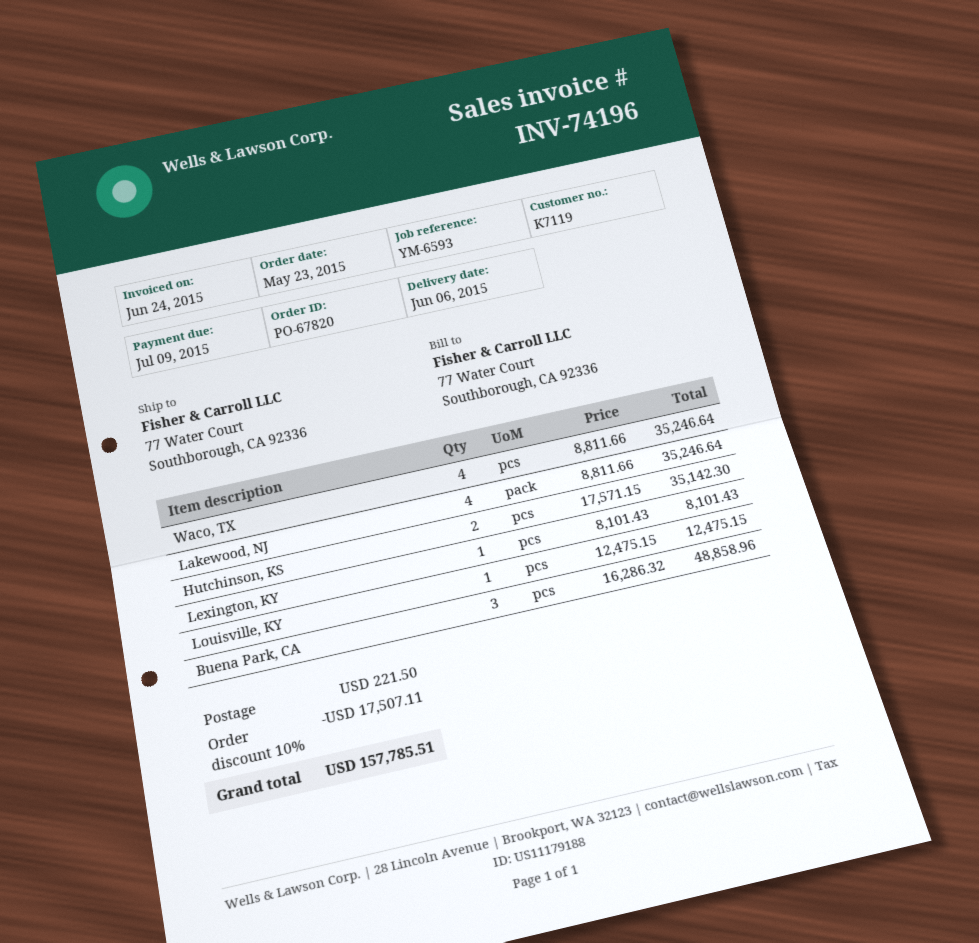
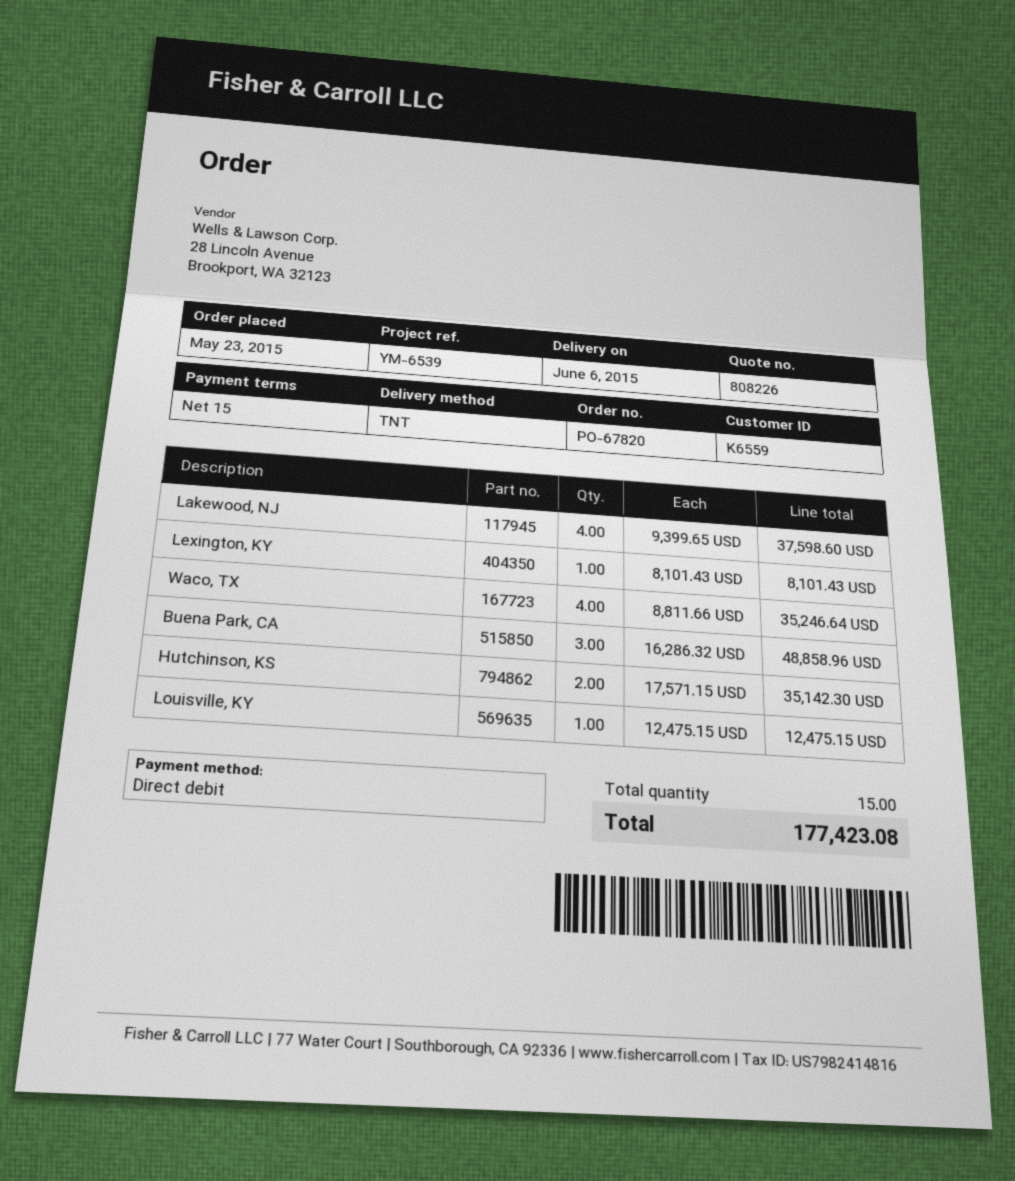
customer number: K7119 -> K6559
reference: YM-6593 -> YM-6539
Lakewood, NJ: 4 x 8811.66 = 35246.64 -> 4 x 9399.65 = 37598.60
discount: 10% = 17507.11 -> none
shipping: 221.50 -> none
total: 157785.51 -> 177423.08

